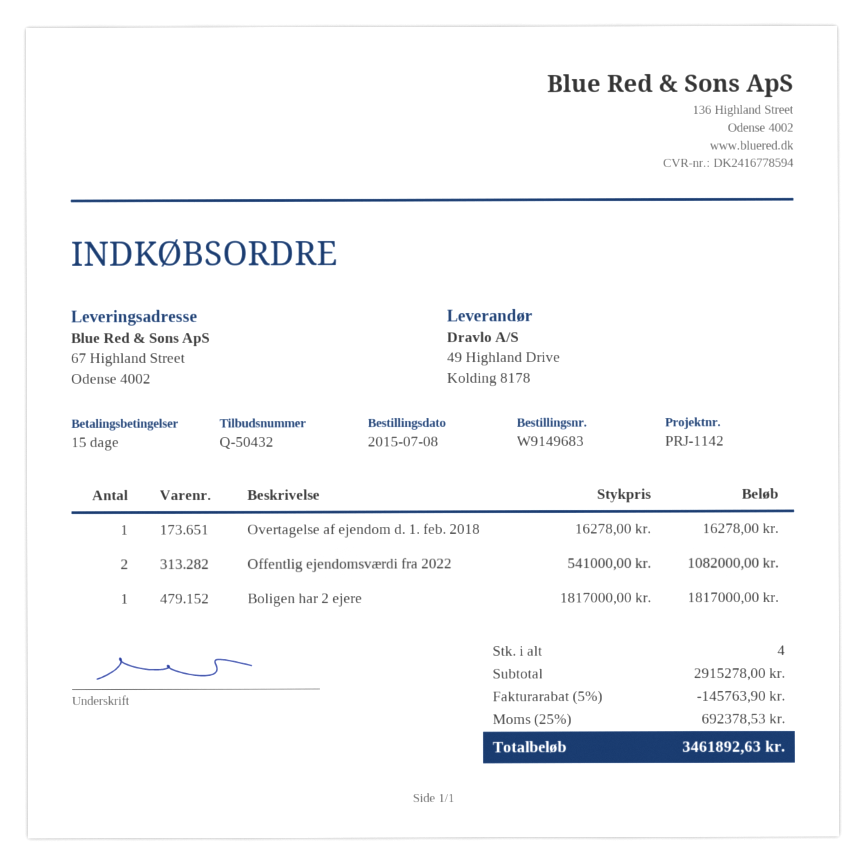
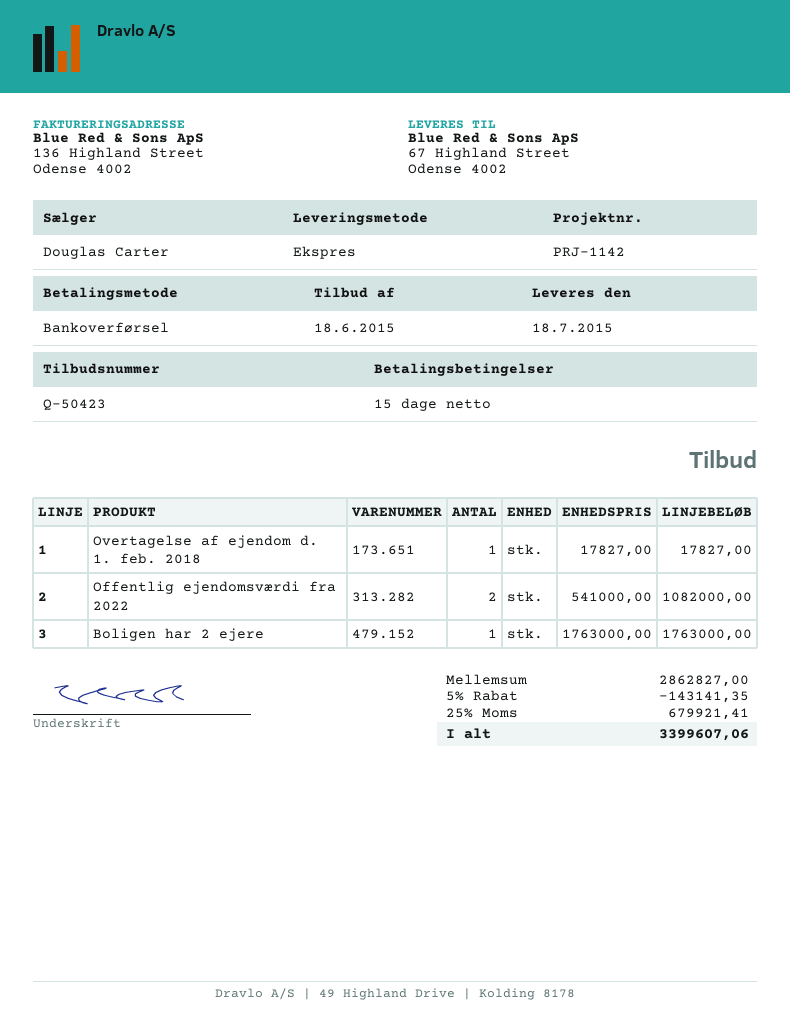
quote number: Q-50432 -> Q-50423
Overtagelse af ejendom d. 1. feb. 2018: 1 x 16278.00 = 16278.00 -> 1 x 17827.00 = 17827.00
Boligen har 2 ejere: 1 x 1817000.00 = 1817000.00 -> 1 x 1763000.00 = 1763000.00
subtotal: 2915278.00 -> 2862827.00
discount: 5% = 145763.90 -> 5% = 143141.35
tax: 25% = 692378.53 -> 25% = 679921.41
total: 3461892.63 -> 3399607.06

